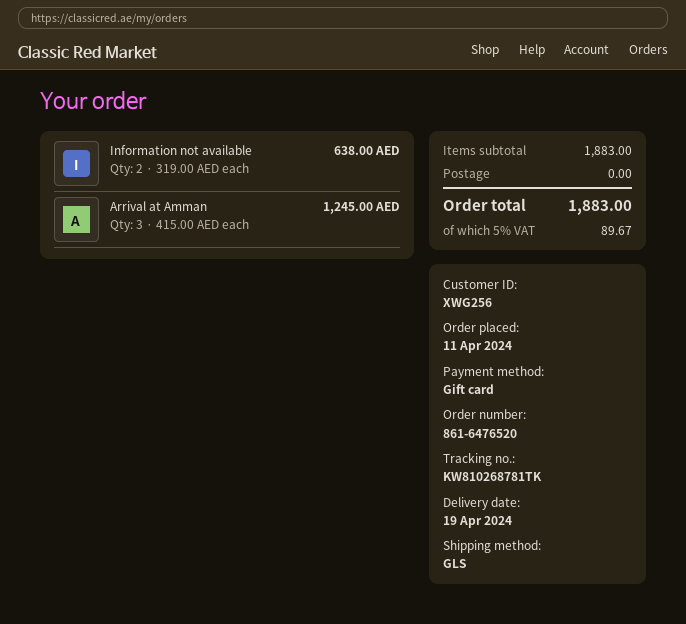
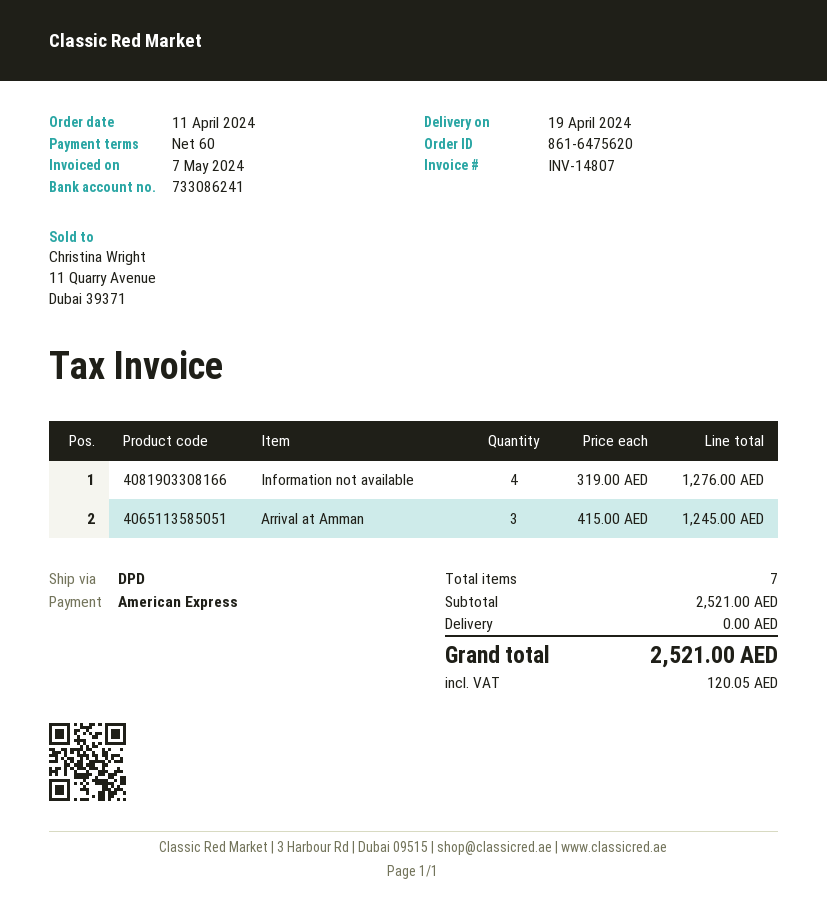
order number: 861-6476520 -> 861-6475620
payment method: gift card -> American Express
shipping method: GLS -> DPD
Information not available: 2 x 319.00 = 638.00 -> 4 x 319.00 = 1276.00
subtotal: 1883.00 -> 2521.00
tax: 89.67 -> 120.05
total: 1883.00 -> 2521.00

